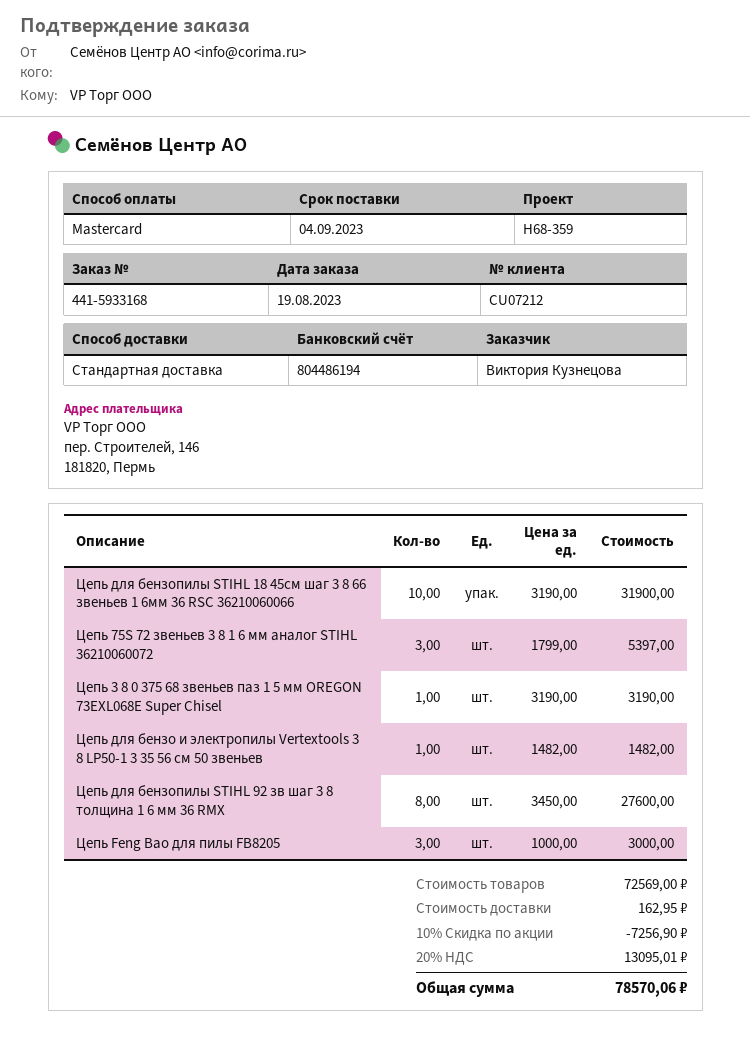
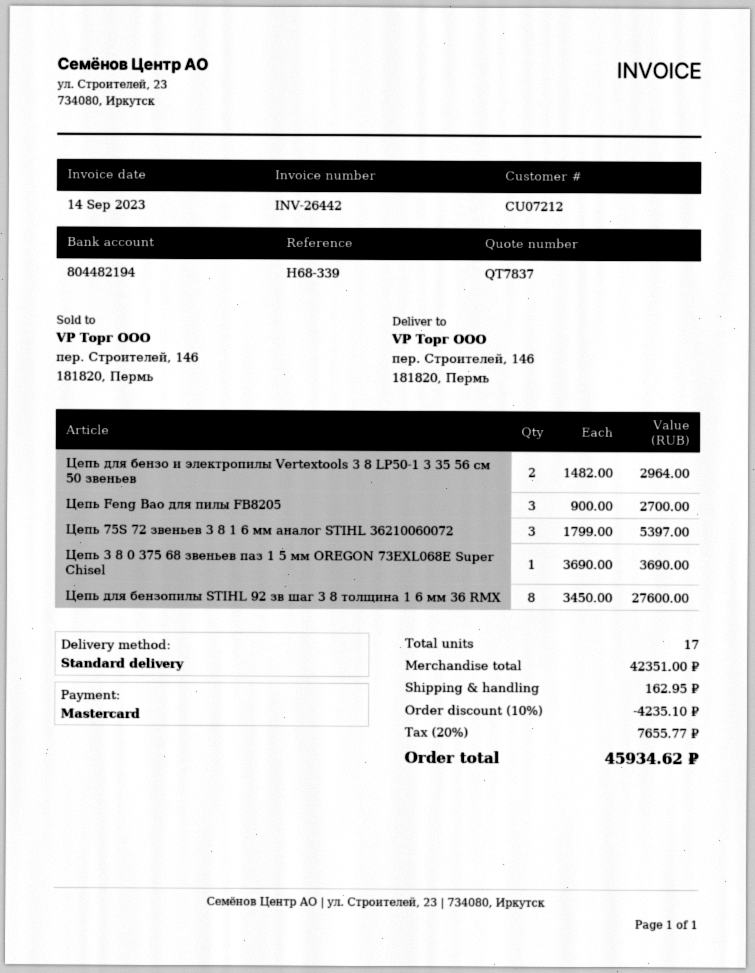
reference: H68-359 -> H68-339
bank account: 804486194 -> 804482194
Цепь для бензопилы STIHL 18 45cм шаг 3 8 66 звеньев 1 6мм 36 RSC 36210060066: 10 x 3190.00 = 31900.00 -> none
Цепь 3 8 0 375 68 звеньев паз 1 5 мм OREGON 73EXL068E Super Chisel: 1 x 3190.00 = 3190.00 -> 1 x 3690.00 = 3690.00
Цепь для бензо и электропилы Vertextools 3 8 LP50-1 3 35 56 см 50 звеньев: 1 x 1482.00 = 1482.00 -> 2 x 1482.00 = 2964.00
Цепь Feng Bao для пилы FB8205: 3 x 1000.00 = 3000.00 -> 3 x 900.00 = 2700.00
subtotal: 72569.00 -> 42351.00
discount: 10% = 7256.90 -> 10% = 4235.10
tax: 20% = 13095.01 -> 20% = 7655.77
total: 78570.06 -> 45934.62

